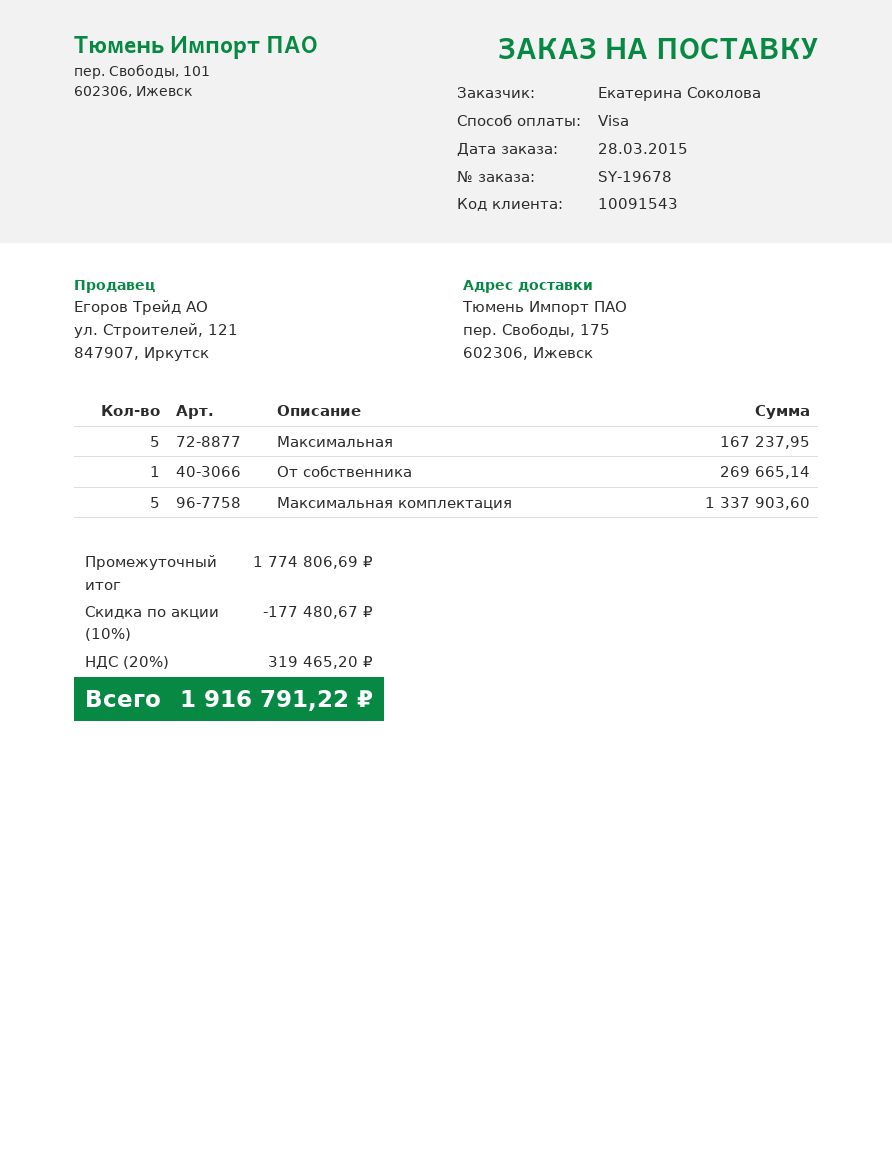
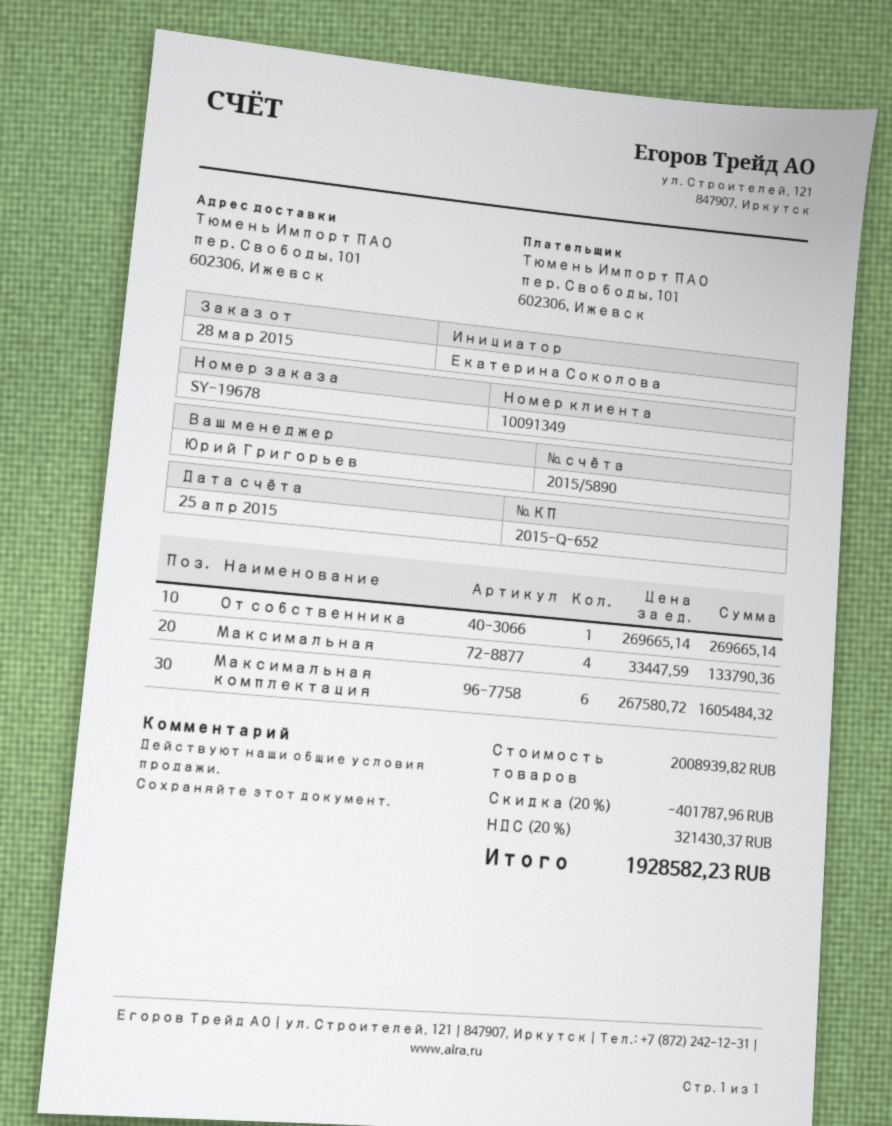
customer number: 10091543 -> 10091349
ship to: пер. Свободы, 175, 602306, Ижевск -> пер. Свободы, 101, 602306, Ижевск
Максимальная: 5 for 167237.95 -> 4 for 133790.36
Максимальная комплектация: 5 for 1337903.60 -> 6 for 1605484.32
subtotal: 1774806.69 -> 2008939.82
discount: 10% = 177480.67 -> 20% = 401787.96
tax: 20% = 319465.20 -> 20% = 321430.37
total: 1916791.22 -> 1928582.23

